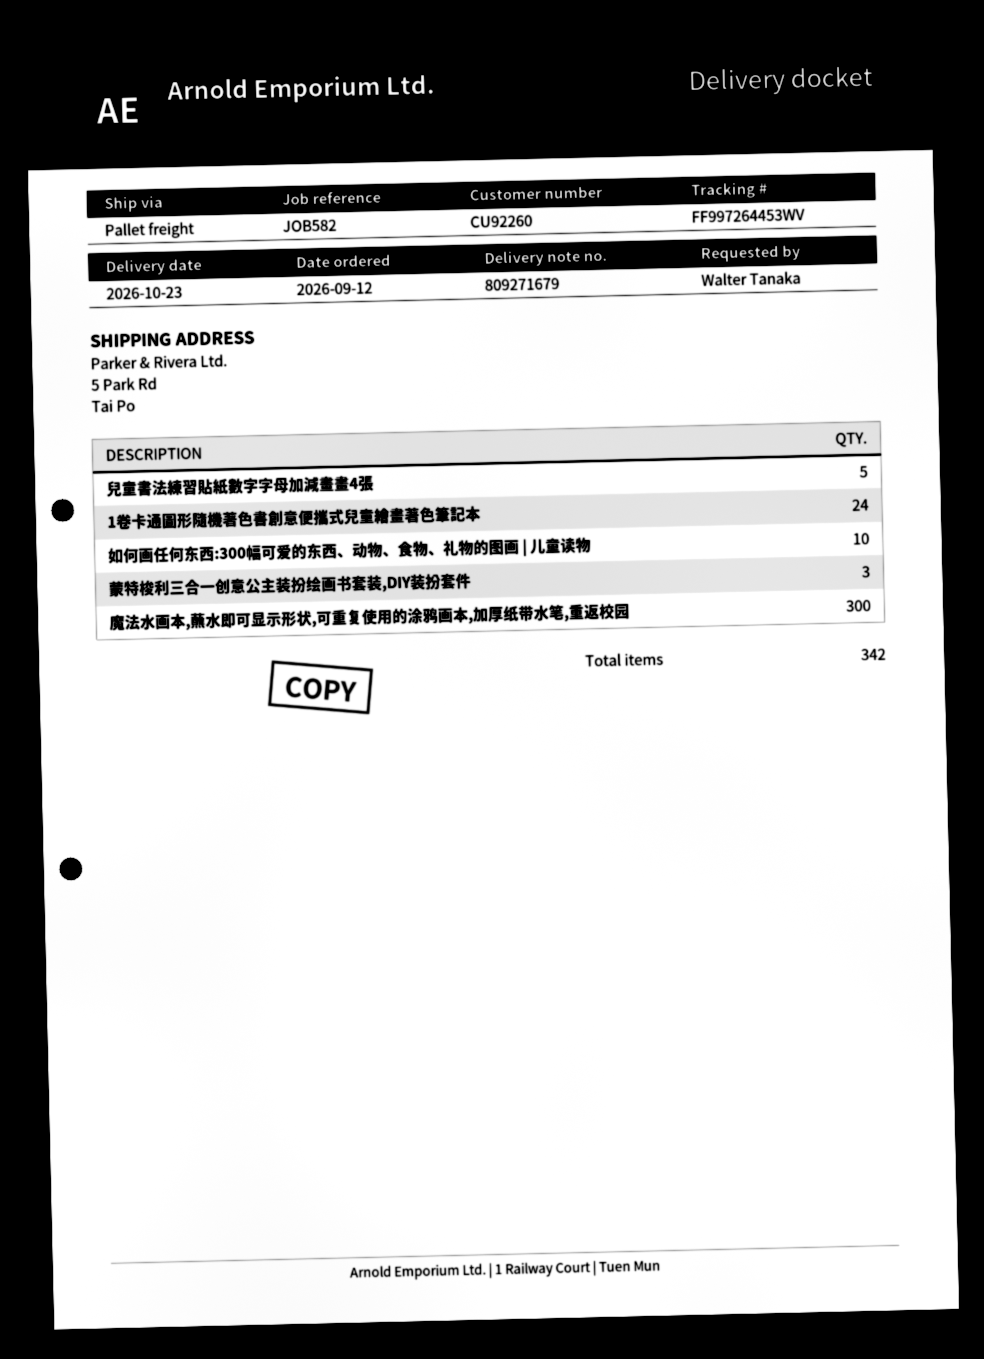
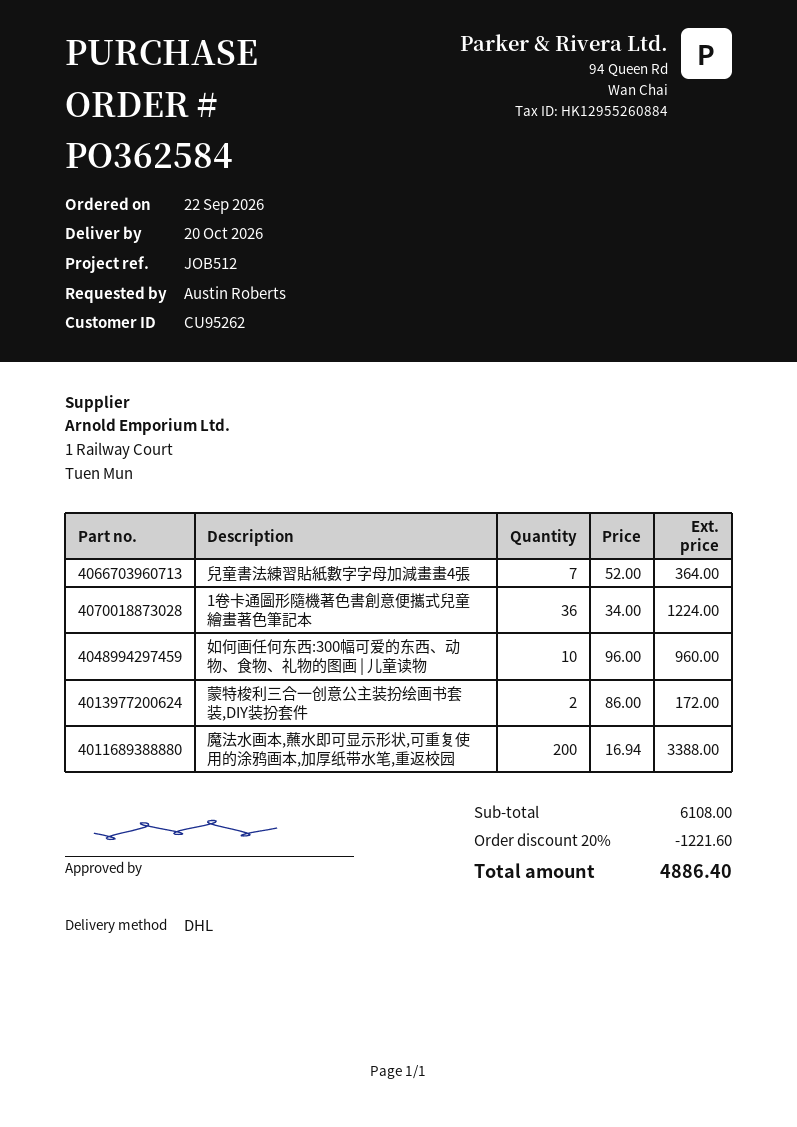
order date: 2026-09-12 -> 2026-09-22
delivery date: 2026-10-23 -> 2026-10-20
customer number: CU92260 -> CU95262
reference: JOB582 -> JOB512
ordered by: Walter Tanaka -> Austin Roberts
shipping method: pallet freight -> DHL
兒童書法練習貼紙數字字母加減畫畫4張: 5 -> 7
1卷卡通圖形隨機著色書創意便攜式兒童繪畫著色筆記本: 24 -> 36
蒙特梭利三合一创意公主装扮绘画书套装,DIY装扮套件: 3 -> 2
魔法水画本,蘸水即可显示形状,可重复使用的涂鸦画本,加厚纸带水笔,重返校园: 300 -> 200

